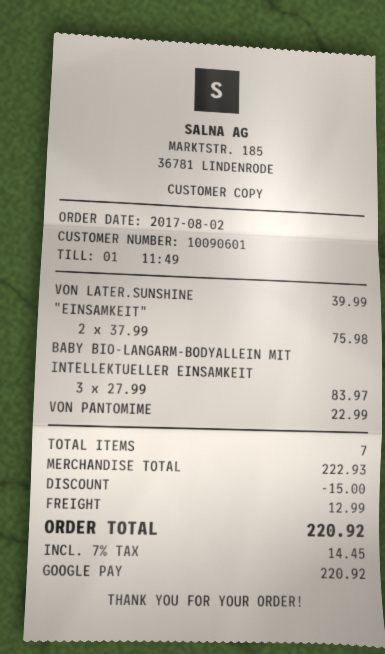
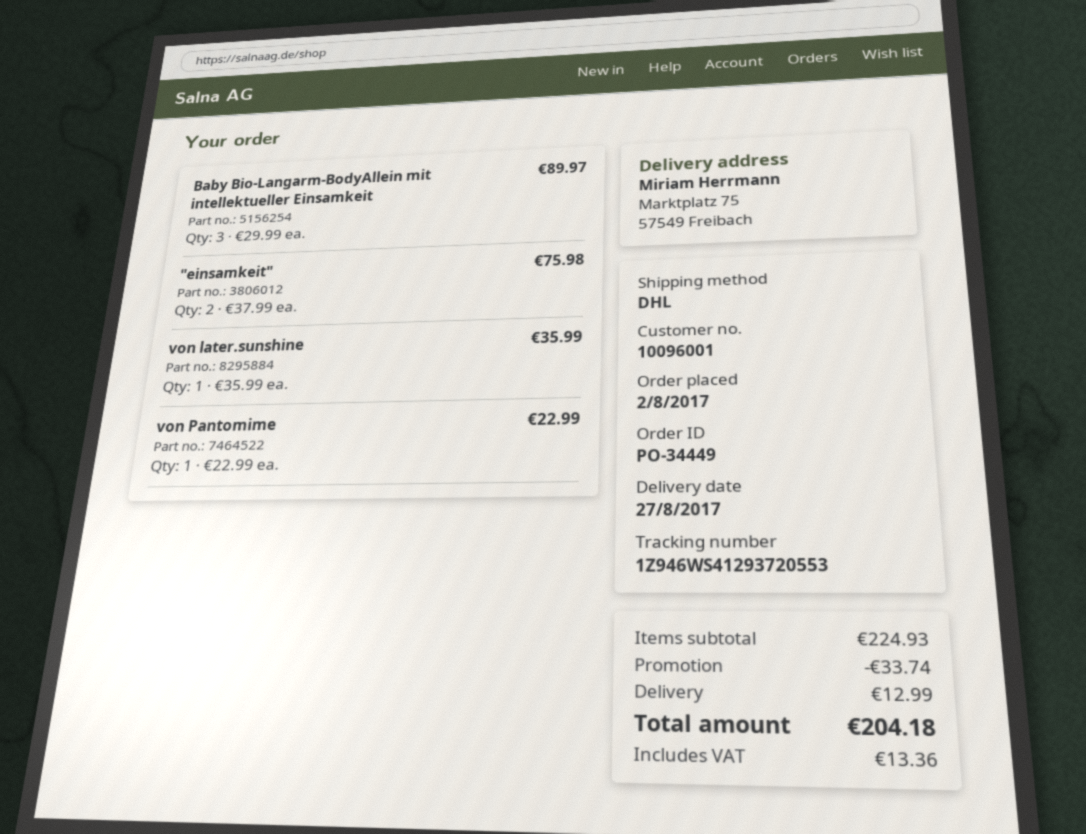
customer number: 10090601 -> 10096001
VON LATER.SUNSHINE: 1 x 39.99 = 39.99 -> 1 x 35.99 = 35.99
BABY BIO-LANGARM-BODYALLEIN MIT INTELLEKTUELLER EINSAMKEIT: 3 x 27.99 = 83.97 -> 3 x 29.99 = 89.97
subtotal: 222.93 -> 224.93
discount: 15.00 -> 33.74
tax: 14.45 -> 13.36
total: 220.92 -> 204.18

